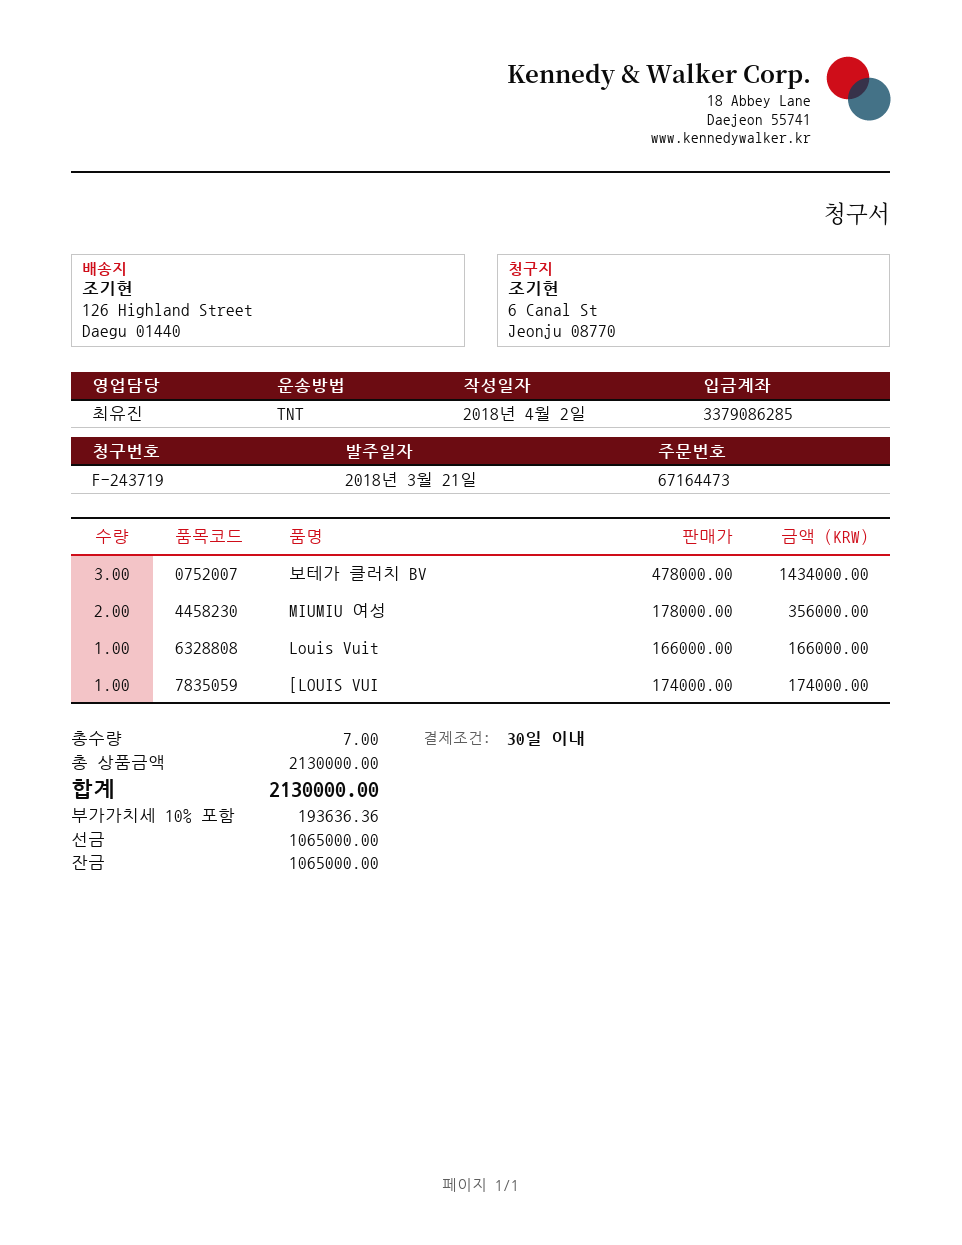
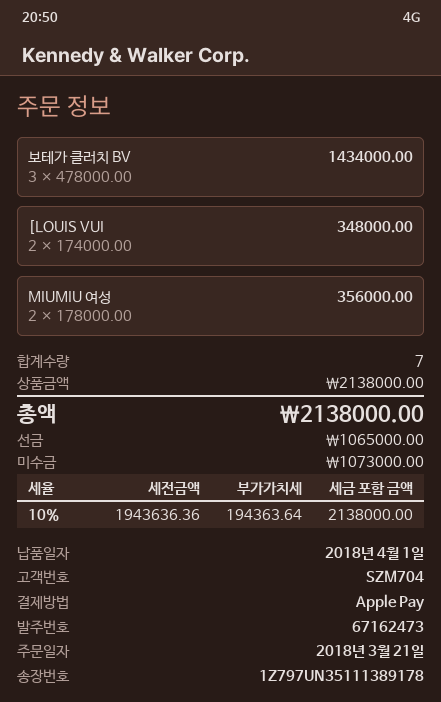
order number: 67164473 -> 67162473
Louis Vuit: 1 x 166000.00 = 166000.00 -> none
[LOUIS VUI: 1 x 174000.00 = 174000.00 -> 2 x 174000.00 = 348000.00
subtotal: 2130000.00 -> 2138000.00
tax: 10% = 193636.36 -> 10% = 194363.64
total: 2130000.00 -> 2138000.00
balance: 1065000.00 -> 1073000.00

